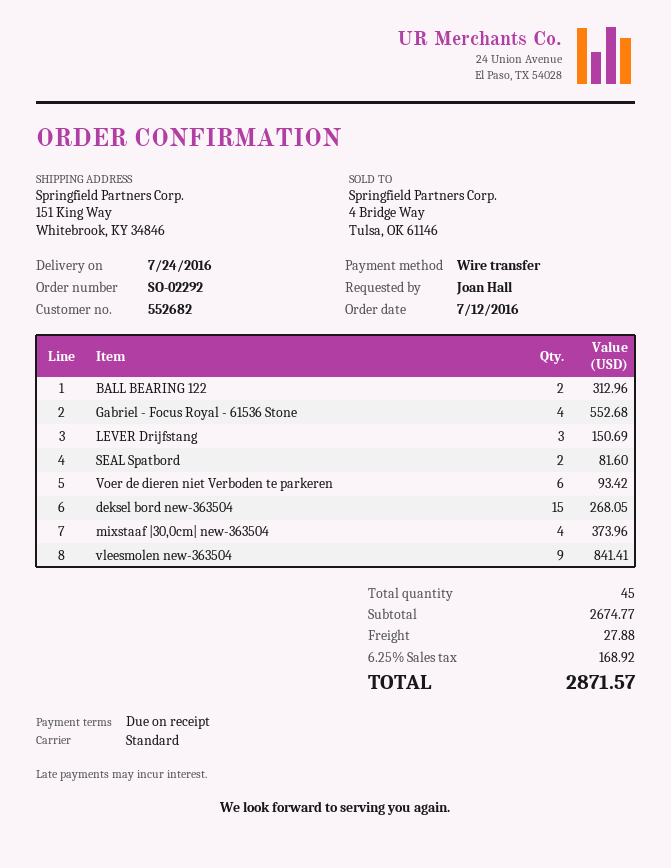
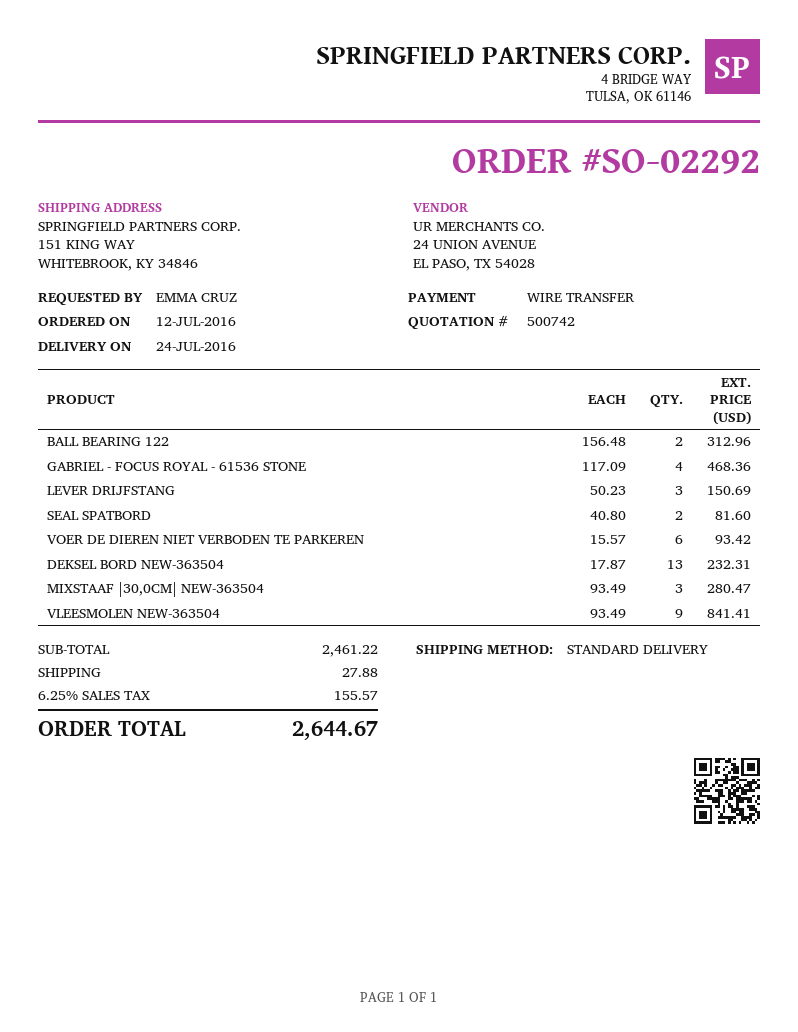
ordered by: Joan Hall -> EMMA CRUZ
Gabriel - Focus Royal - 61536 Stone: 4 for 552.68 -> 4 for 468.36
deksel bord new-363504: 15 for 268.05 -> 13 for 232.31
mixstaaf |30,0cm| new-363504: 4 for 373.96 -> 3 for 280.47
subtotal: 2674.77 -> 2461.22
tax: 6.25% = 168.92 -> 6.25% = 155.57
total: 2871.57 -> 2644.67

